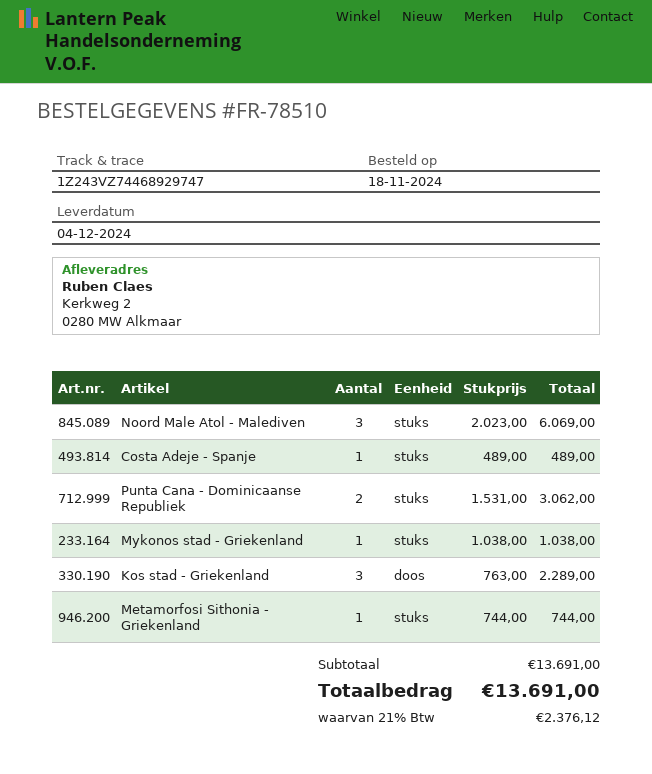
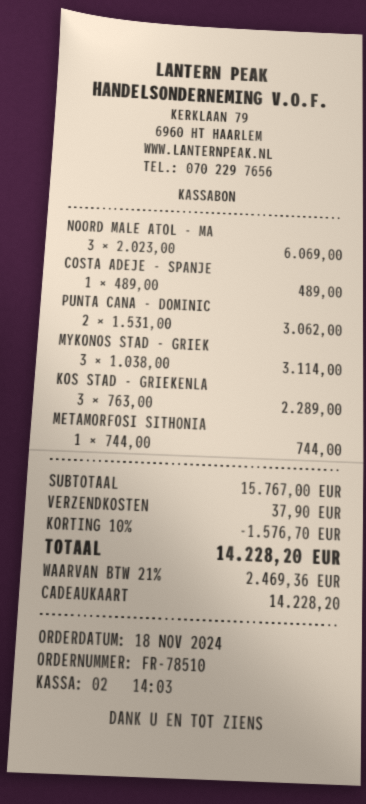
Mykonos stad - Griekenland: 1 x 1038.00 = 1038.00 -> 3 x 1038.00 = 3114.00
subtotal: 13691.00 -> 15767.00
discount: none -> 10% = 1576.70
shipping: none -> 37.90
tax: 21% = 2376.12 -> 21% = 2469.36
total: 13691.00 -> 14228.20

